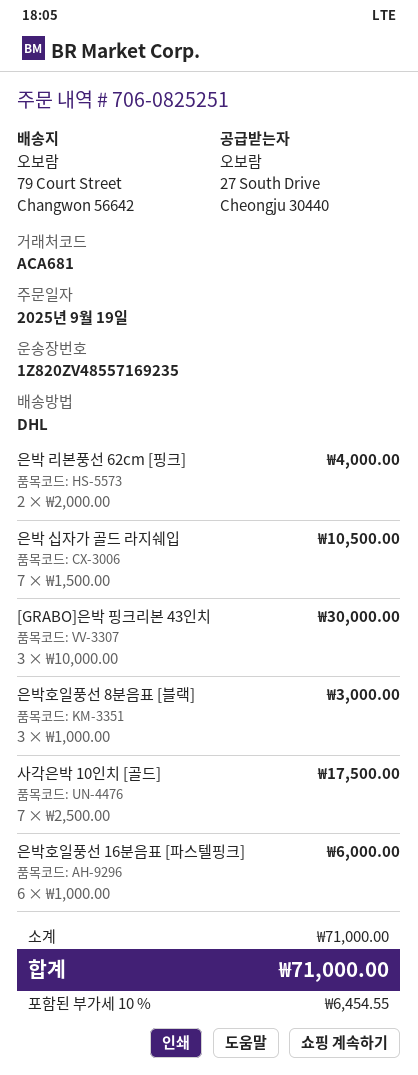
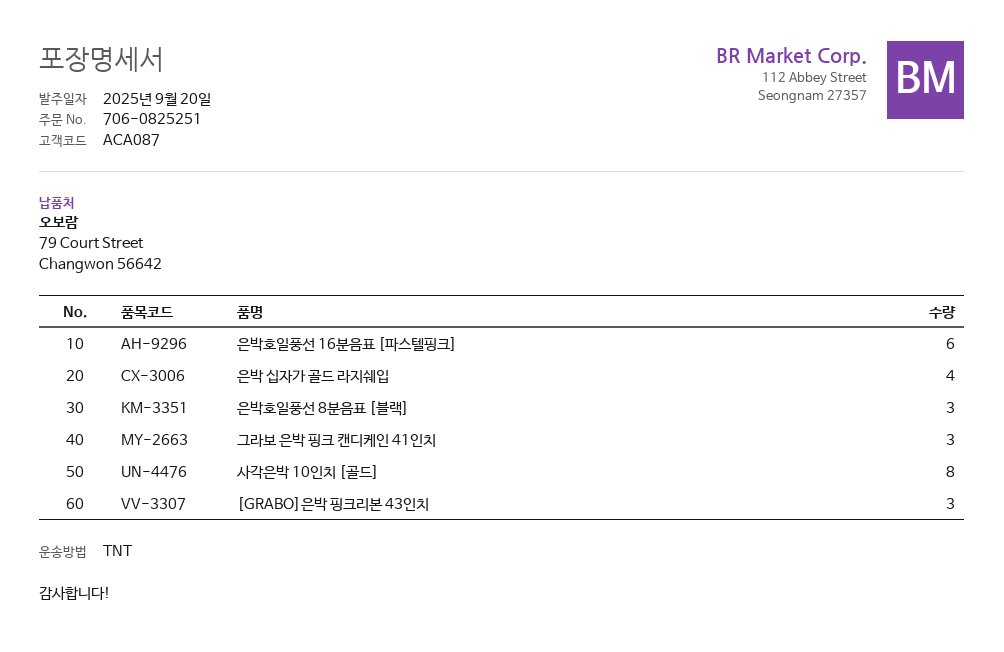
order date: 2025-09-19 -> 2025-09-20
customer number: ACA681 -> ACA087
shipping method: DHL -> TNT
은박 리본풍선 62cm [핑크]: 2 -> none
은박 십자가 골드 라지쉐입: 7 -> 4
사각은박 10인치 [골드]: 7 -> 8
그라보 은박 핑크 캔디케인 41인치: none -> 3

